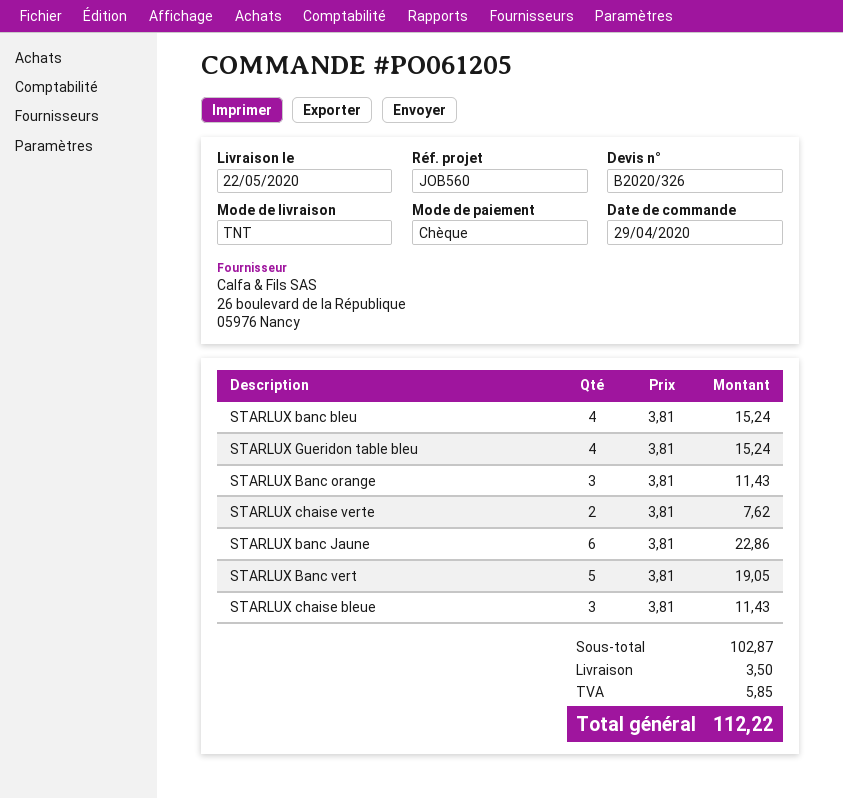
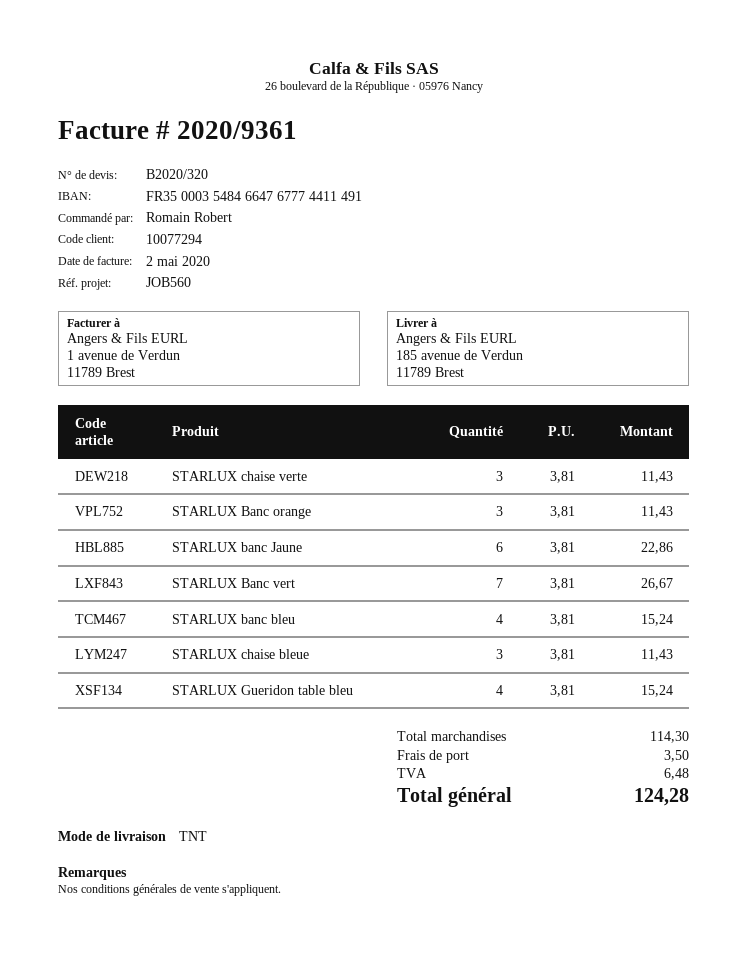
quote number: B2020/326 -> B2020/320
STARLUX chaise verte: 2 x 3.81 = 7.62 -> 3 x 3.81 = 11.43
STARLUX Banc vert: 5 x 3.81 = 19.05 -> 7 x 3.81 = 26.67
subtotal: 102.87 -> 114.30
tax: 5.85 -> 6.48
total: 112.22 -> 124.28

